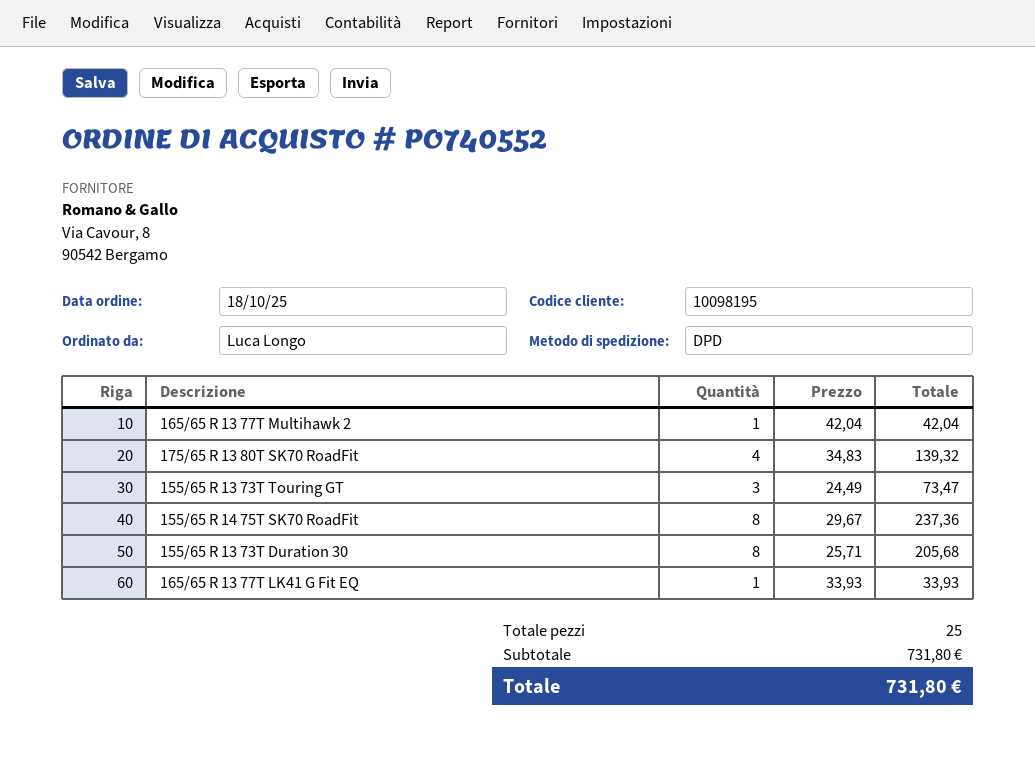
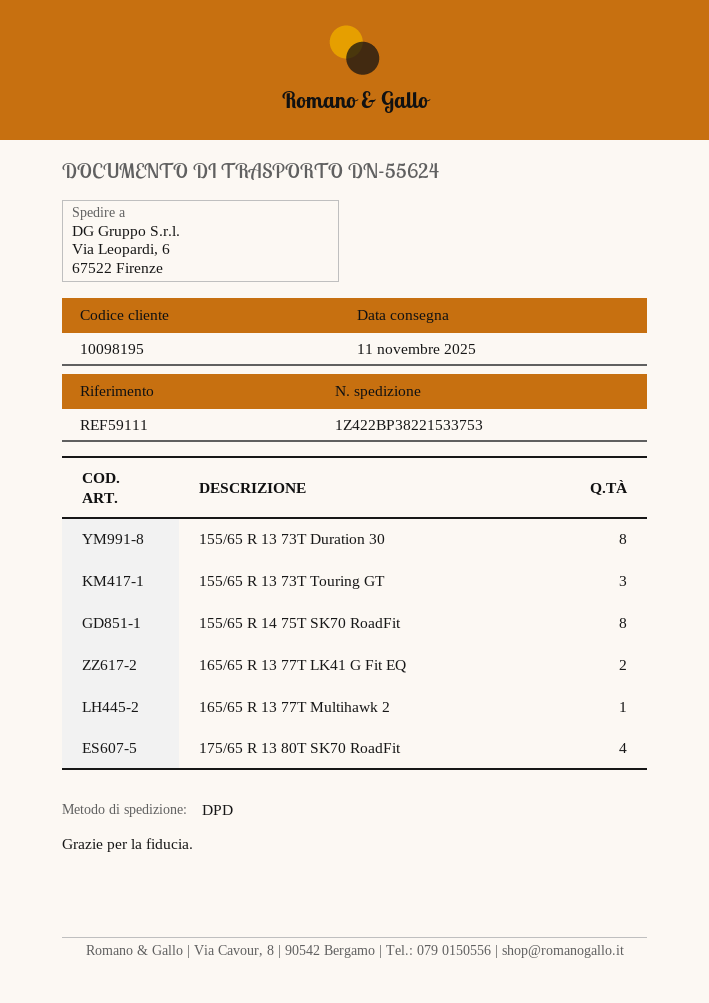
165/65 R 13 77T LK41 G Fit EQ: 1 -> 2

